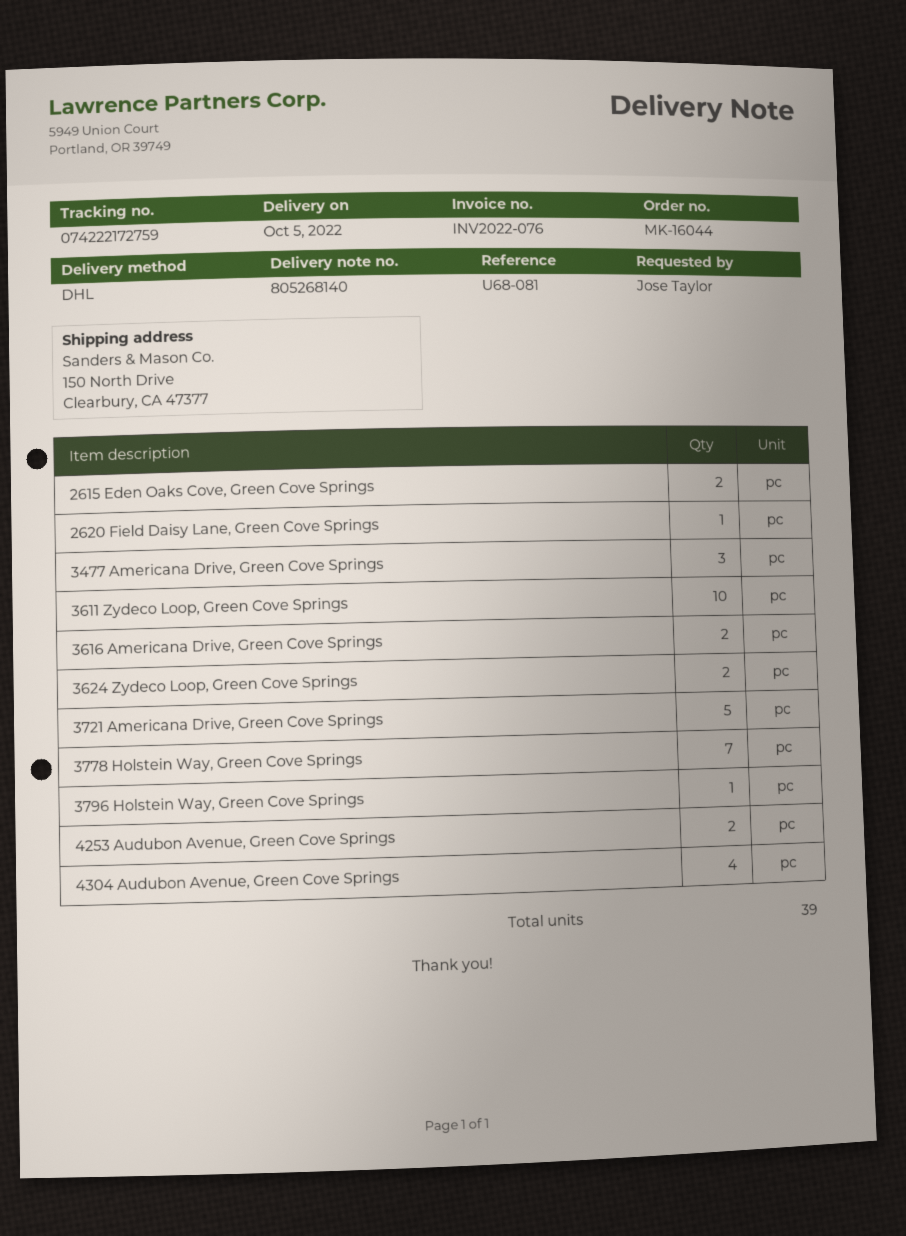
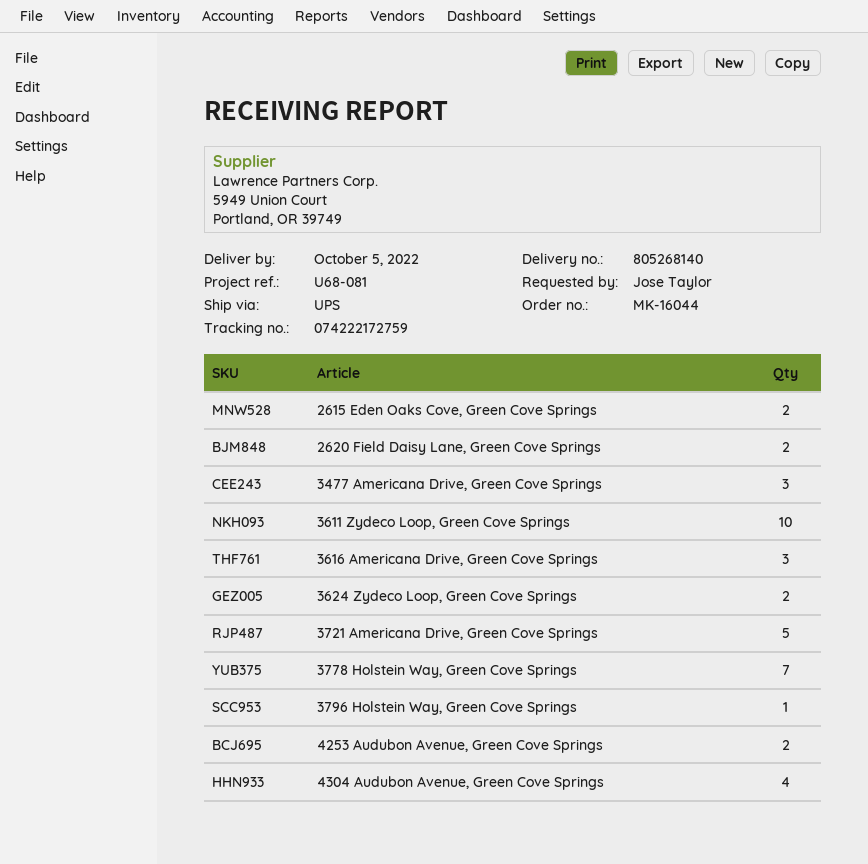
shipping method: DHL -> UPS
2620 Field Daisy Lane, Green Cove Springs: 1 -> 2
3616 Americana Drive, Green Cove Springs: 2 -> 3

